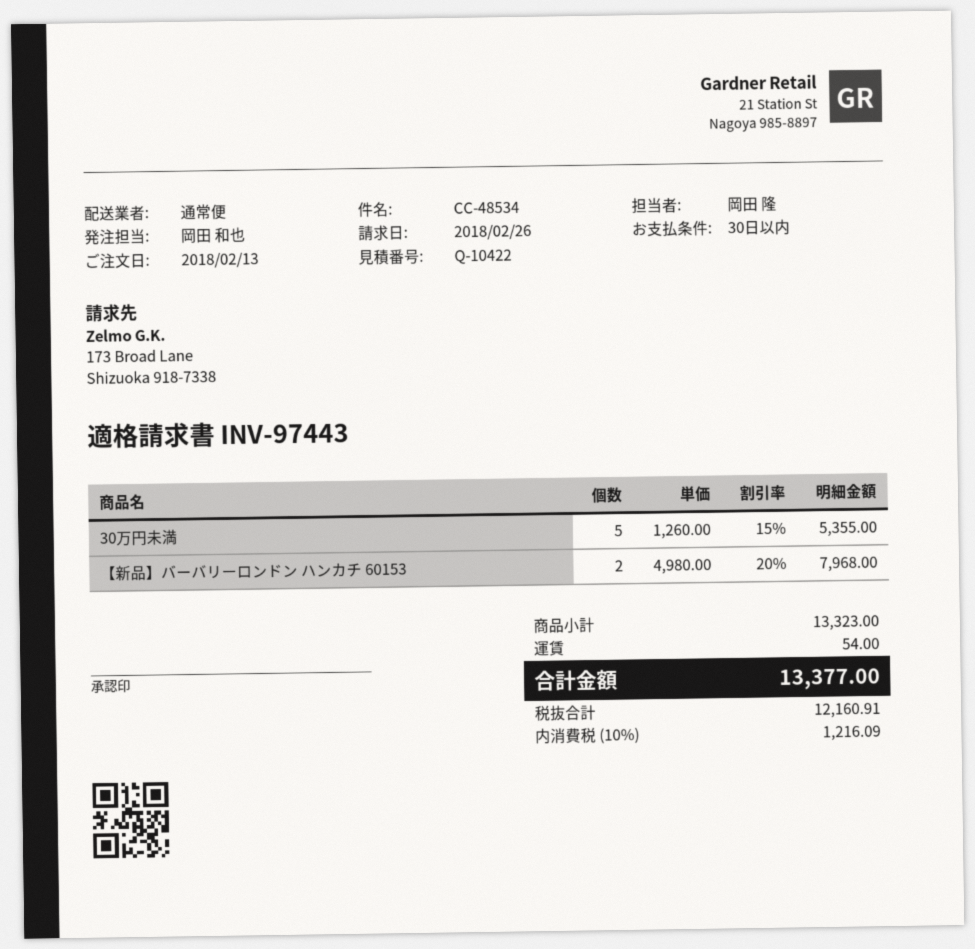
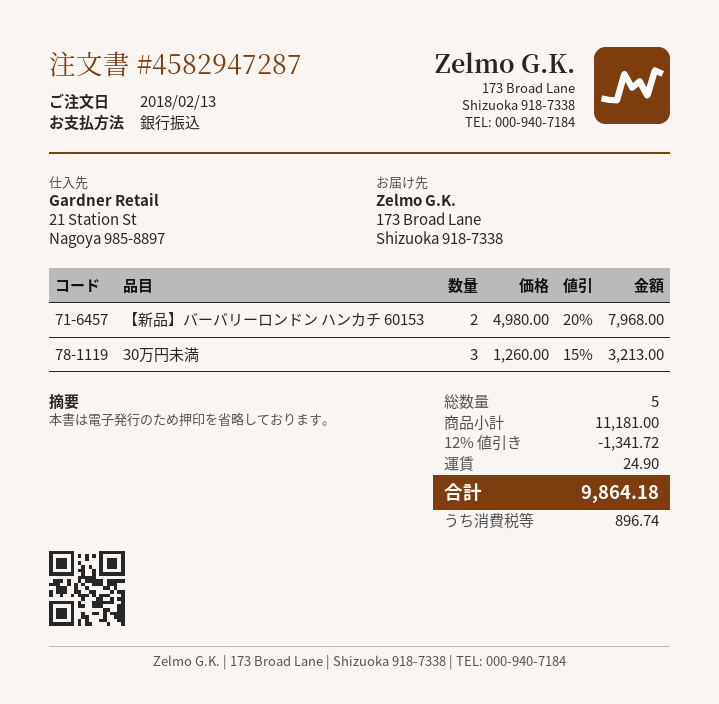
30万円未満: 5 x 1260.00 - 15% = 5355.00 -> 3 x 1260.00 - 15% = 3213.00
subtotal: 13323.00 -> 11181.00
discount: none -> 12% = 1341.72
shipping: 54.00 -> 24.90
tax: 1216.09 -> 896.74
total: 13377.00 -> 9864.18

